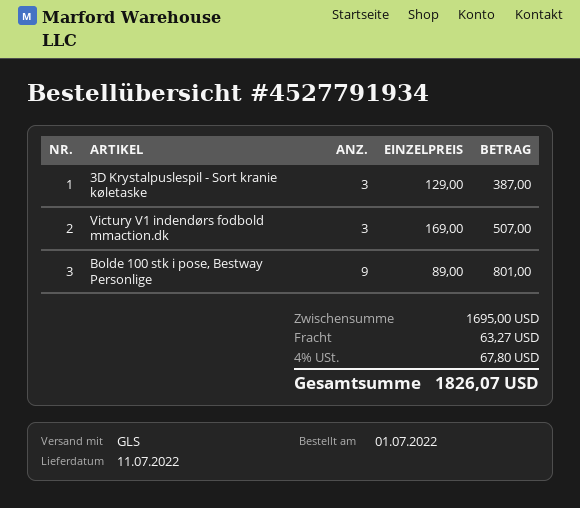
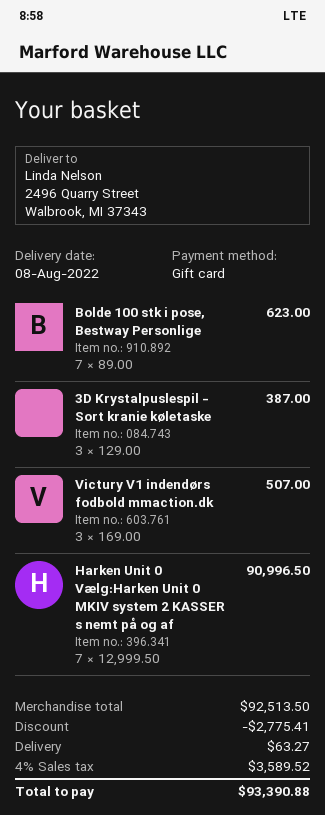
delivery date: 2022-07-11 -> 2022-08-08
Bolde 100 stk i pose, Bestway Personlige: 9 x 89.00 = 801.00 -> 7 x 89.00 = 623.00
Harken Unit 0 Vælg:Harken Unit 0 MKIV system 2 KASSER s nemt på og af: none -> 7 x 12999.50 = 90996.50
subtotal: 1695.00 -> 92513.50
discount: none -> 2775.41
tax: 4% = 67.80 -> 4% = 3589.52
total: 1826.07 -> 93390.88

